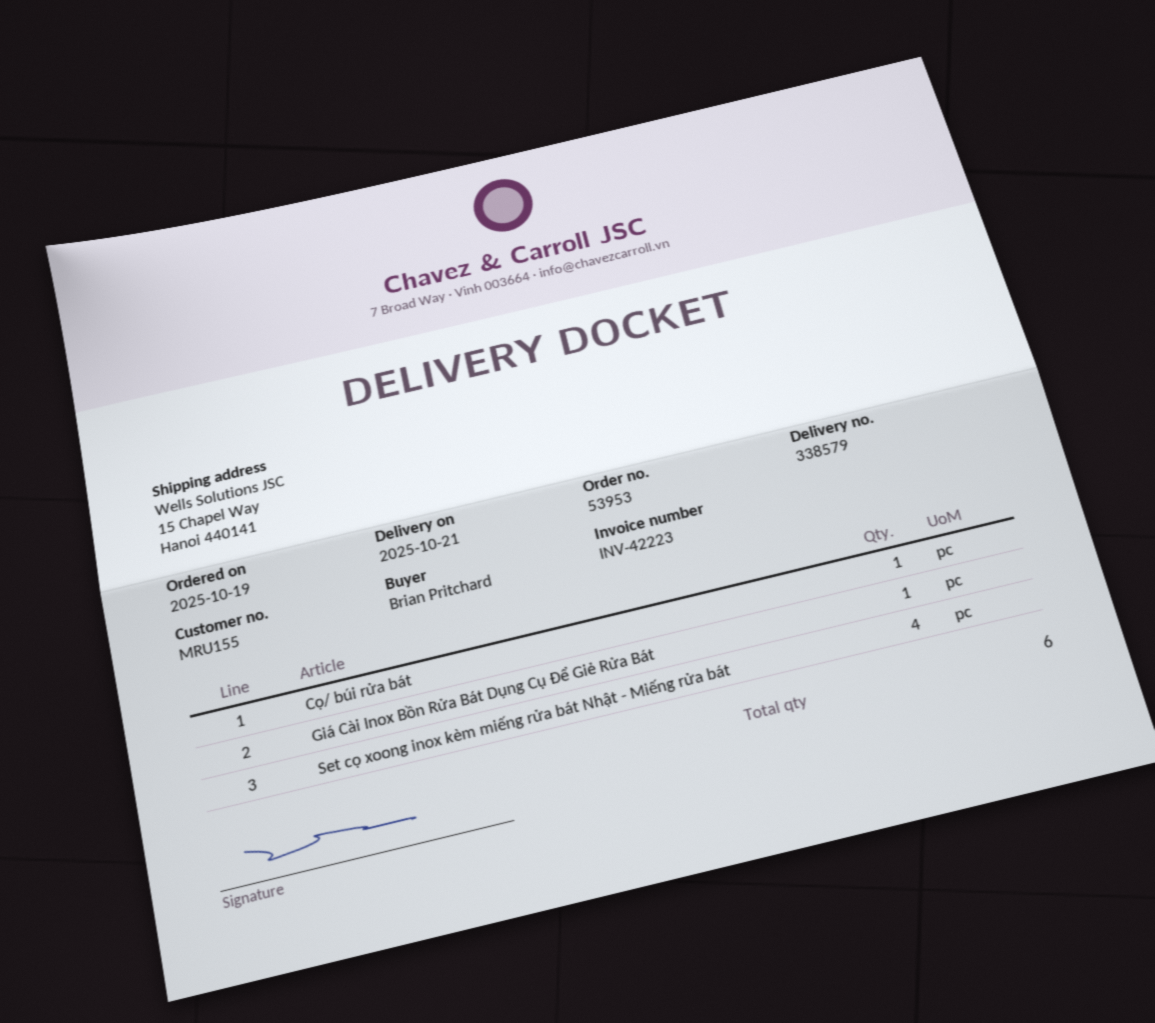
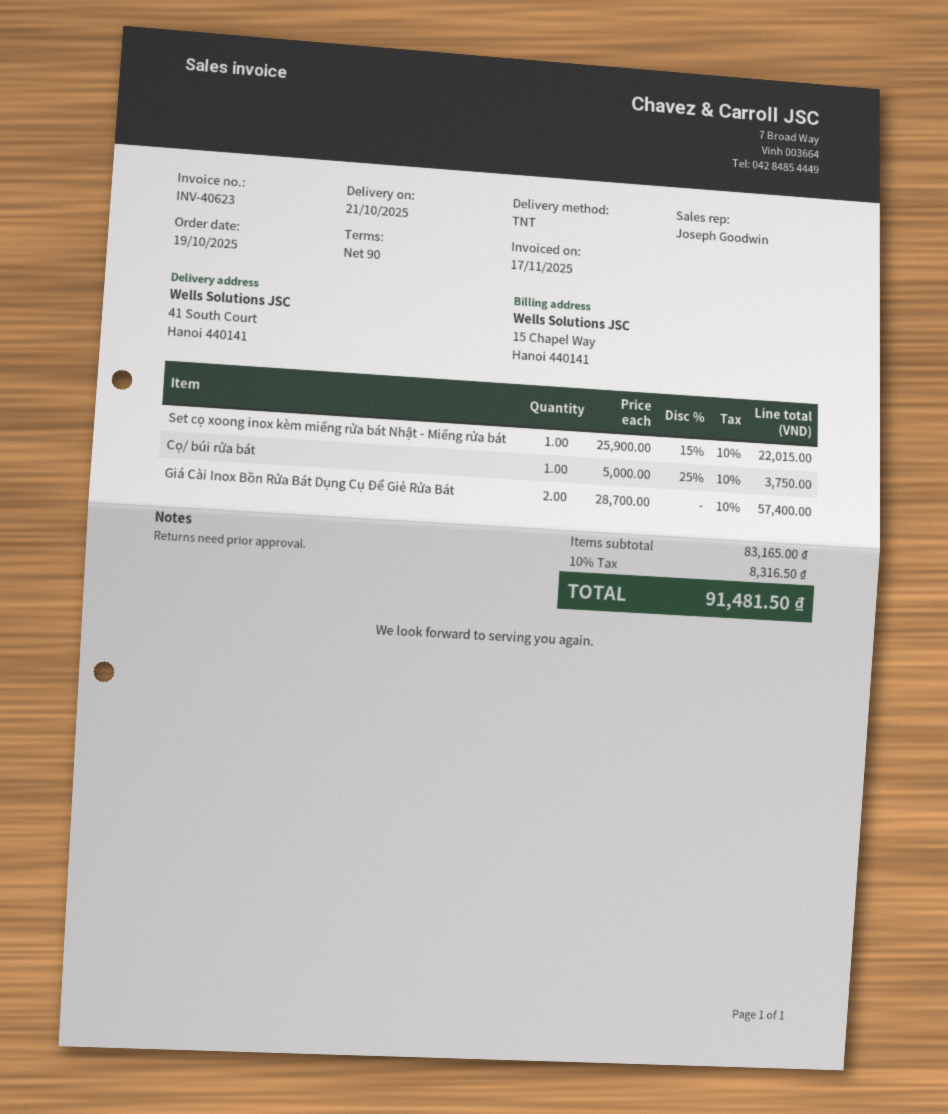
invoice number: INV-42223 -> INV-40623
ship to: 15 Chapel Way, Hanoi 440141 -> 41 South Court, Hanoi 440141
Giá Cài Inox Bồn Rửa Bát Dụng Cụ Để Giẻ Rửa Bát: 1 -> 2
Set cọ xoong inox kèm miếng rửa bát Nhật - Miếng rửa bát: 4 -> 1

